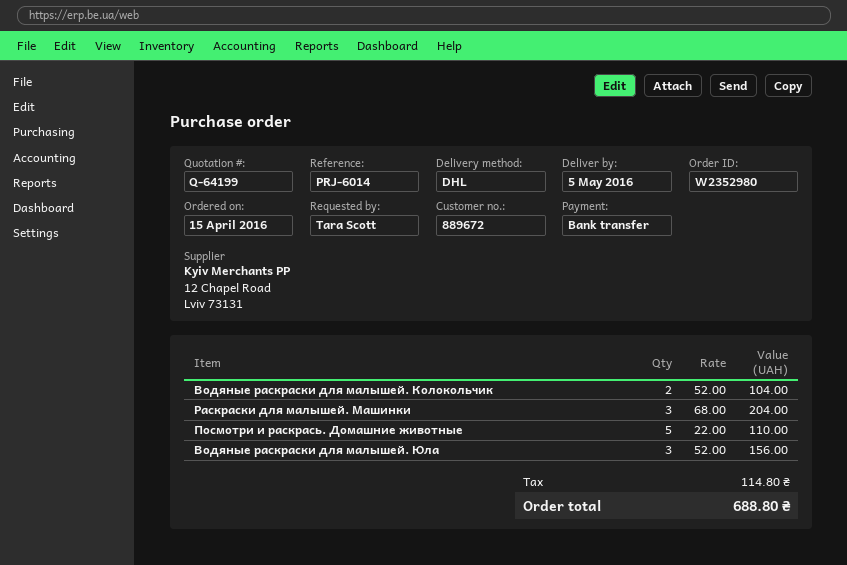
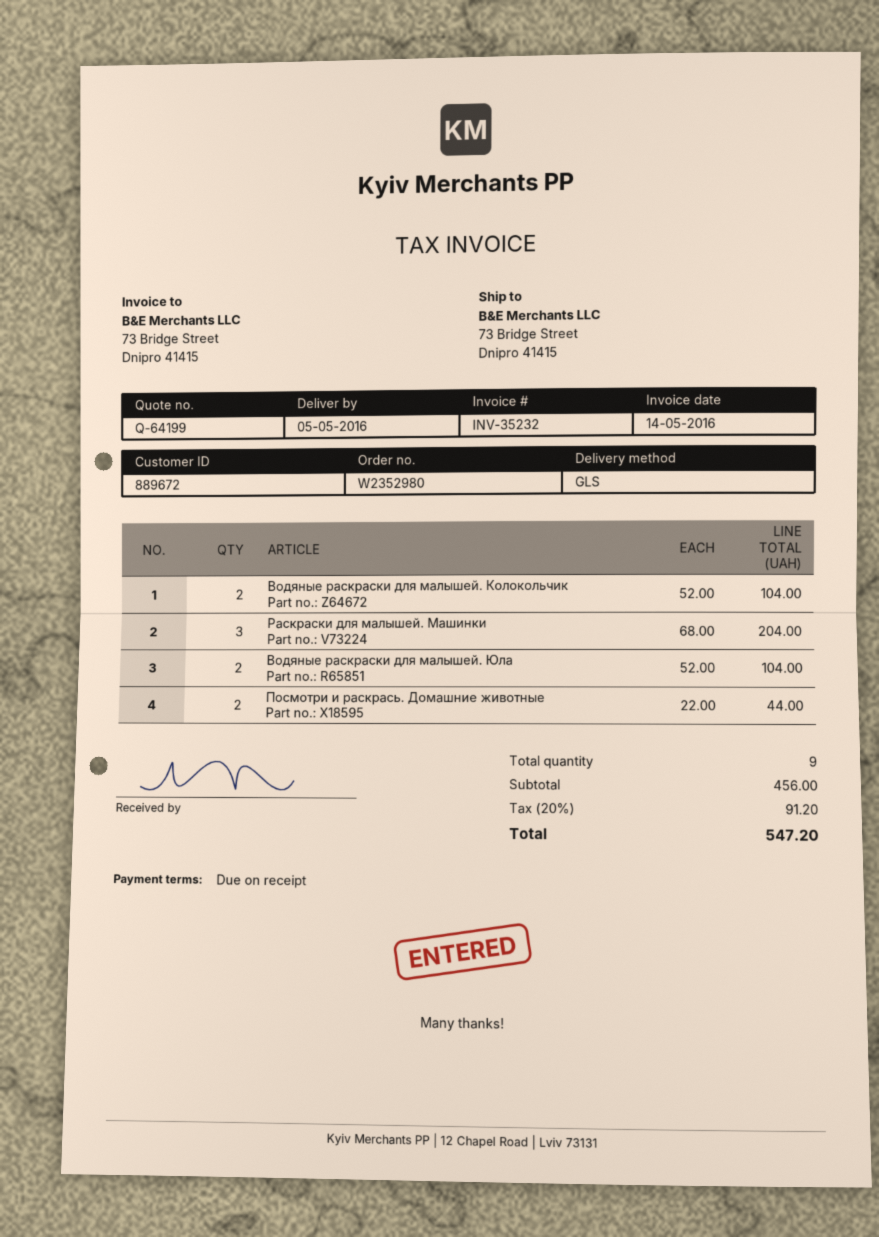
shipping method: DHL -> GLS
Посмотри и раскрась. Домашние животные: 5 x 22.00 = 110.00 -> 2 x 22.00 = 44.00
Водяные раскраски для малышей. Юла: 3 x 52.00 = 156.00 -> 2 x 52.00 = 104.00
tax: 114.80 -> 91.20
total: 688.80 -> 547.20

